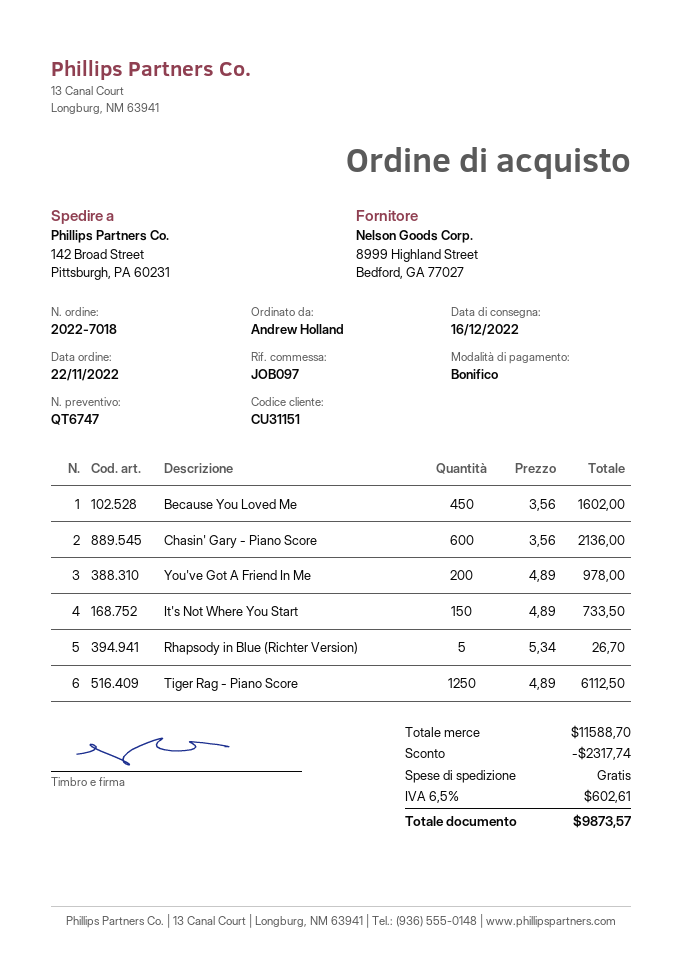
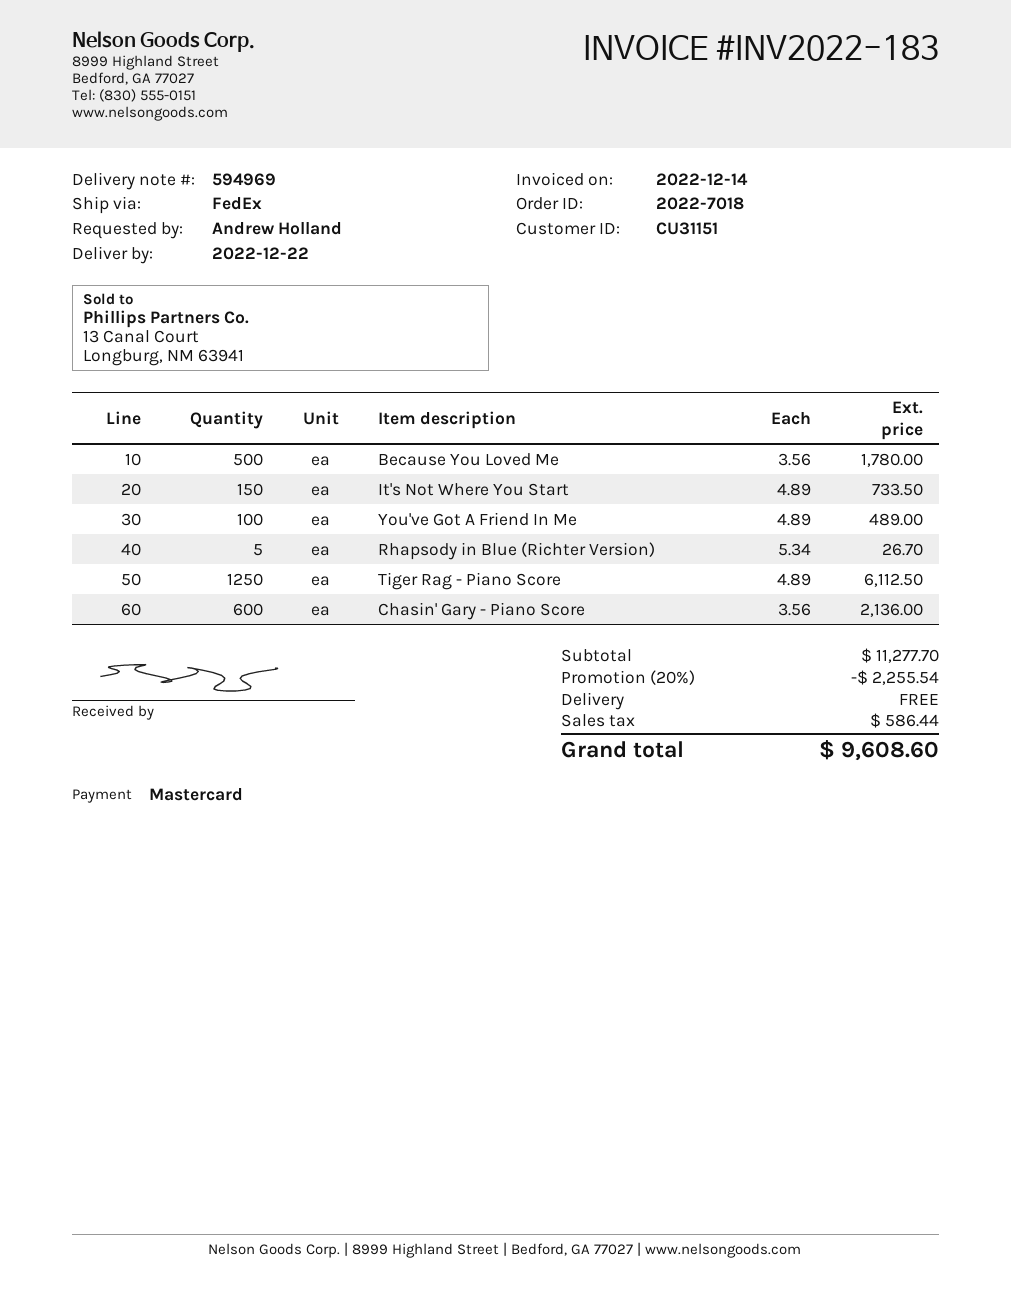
delivery date: 2022-12-16 -> 2022-12-22
payment method: bank transfer -> Mastercard
Because You Loved Me: 450 x 3.56 = 1602.00 -> 500 x 3.56 = 1780.00
You've Got A Friend In Me: 200 x 4.89 = 978.00 -> 100 x 4.89 = 489.00
subtotal: 11588.70 -> 11277.70
discount: 2317.74 -> 2255.54
tax: 602.61 -> 586.44
total: 9873.57 -> 9608.60

